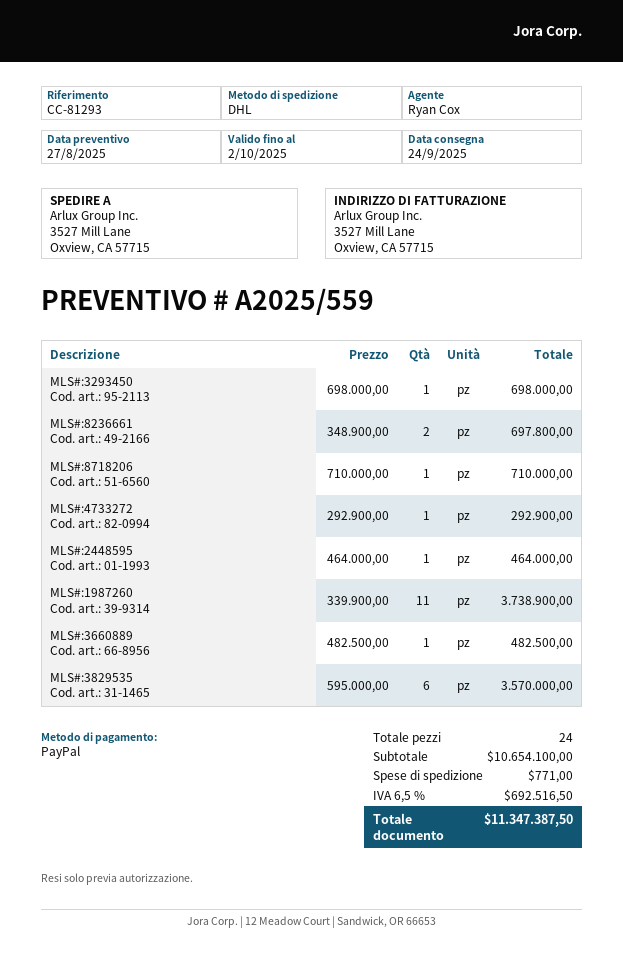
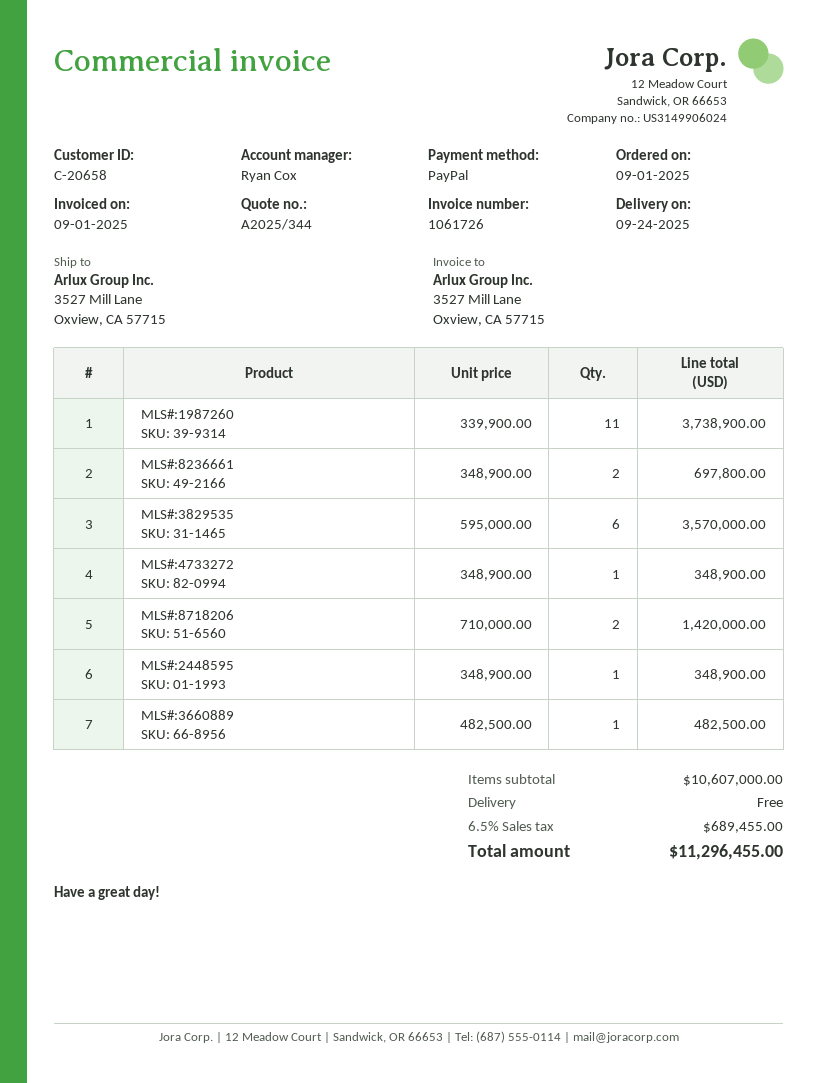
quote number: A2025/559 -> A2025/344
MLS#:3293450: 1 x 698000.00 = 698000.00 -> none
MLS#:8718206: 1 x 710000.00 = 710000.00 -> 2 x 710000.00 = 1420000.00
MLS#:4733272: 1 x 292900.00 = 292900.00 -> 1 x 348900.00 = 348900.00
MLS#:2448595: 1 x 464000.00 = 464000.00 -> 1 x 348900.00 = 348900.00
subtotal: 10654100.00 -> 10607000.00
shipping: 771.00 -> 0.00
tax: 6.5% = 692516.50 -> 6.5% = 689455.00
total: 11347387.50 -> 11296455.00

